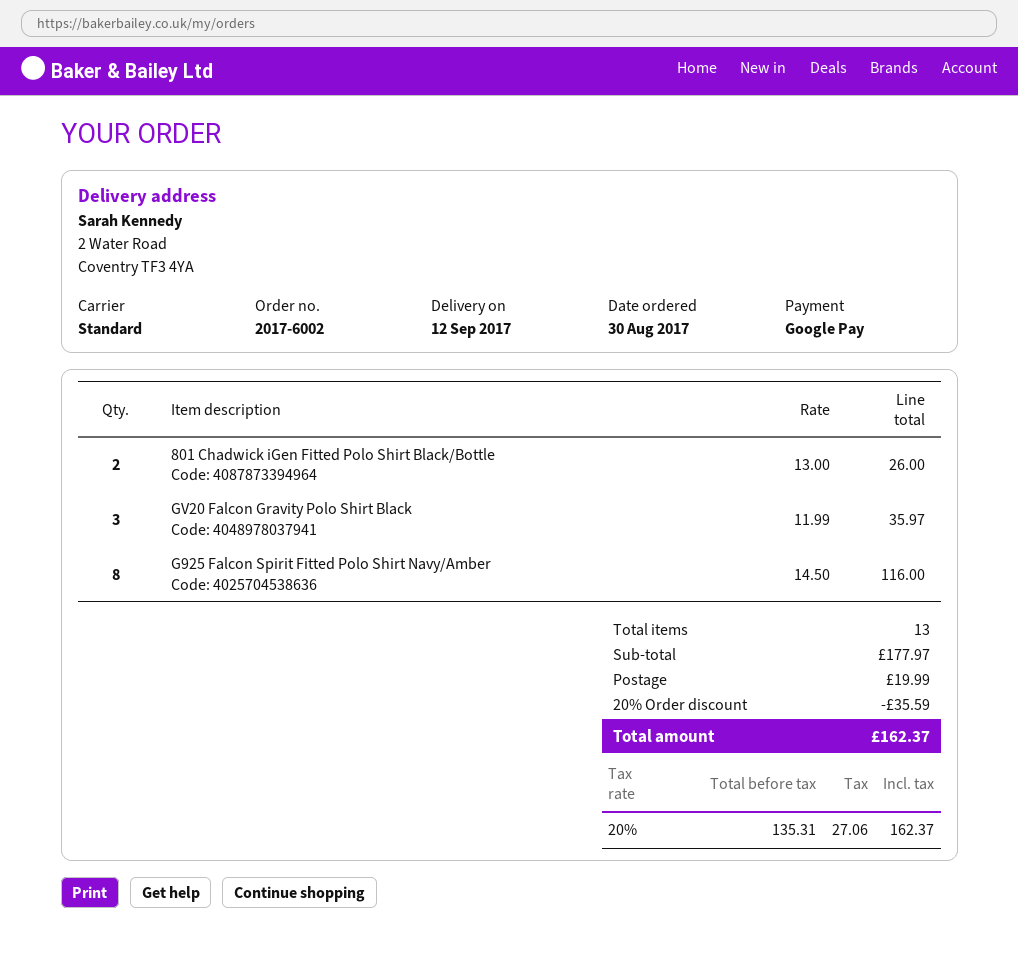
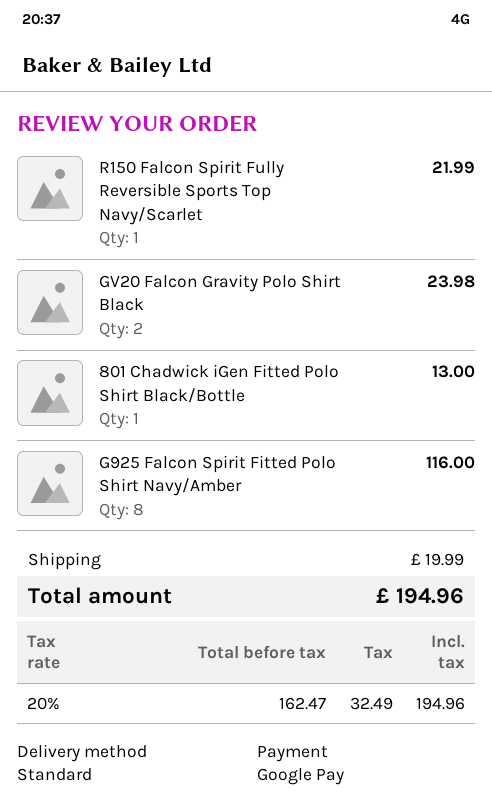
801 Chadwick iGen Fitted Polo Shirt Black/Bottle: 2 for 26.00 -> 1 for 13.00
GV20 Falcon Gravity Polo Shirt Black: 3 for 35.97 -> 2 for 23.98
R150 Falcon Spirit Fully Reversible Sports Top Navy/Scarlet: none -> 1 for 21.99
discount: 20% = 35.59 -> none
net: 135.31 -> 162.47
tax: 20% = 27.06 -> 20% = 32.49
total: 162.37 -> 194.96

